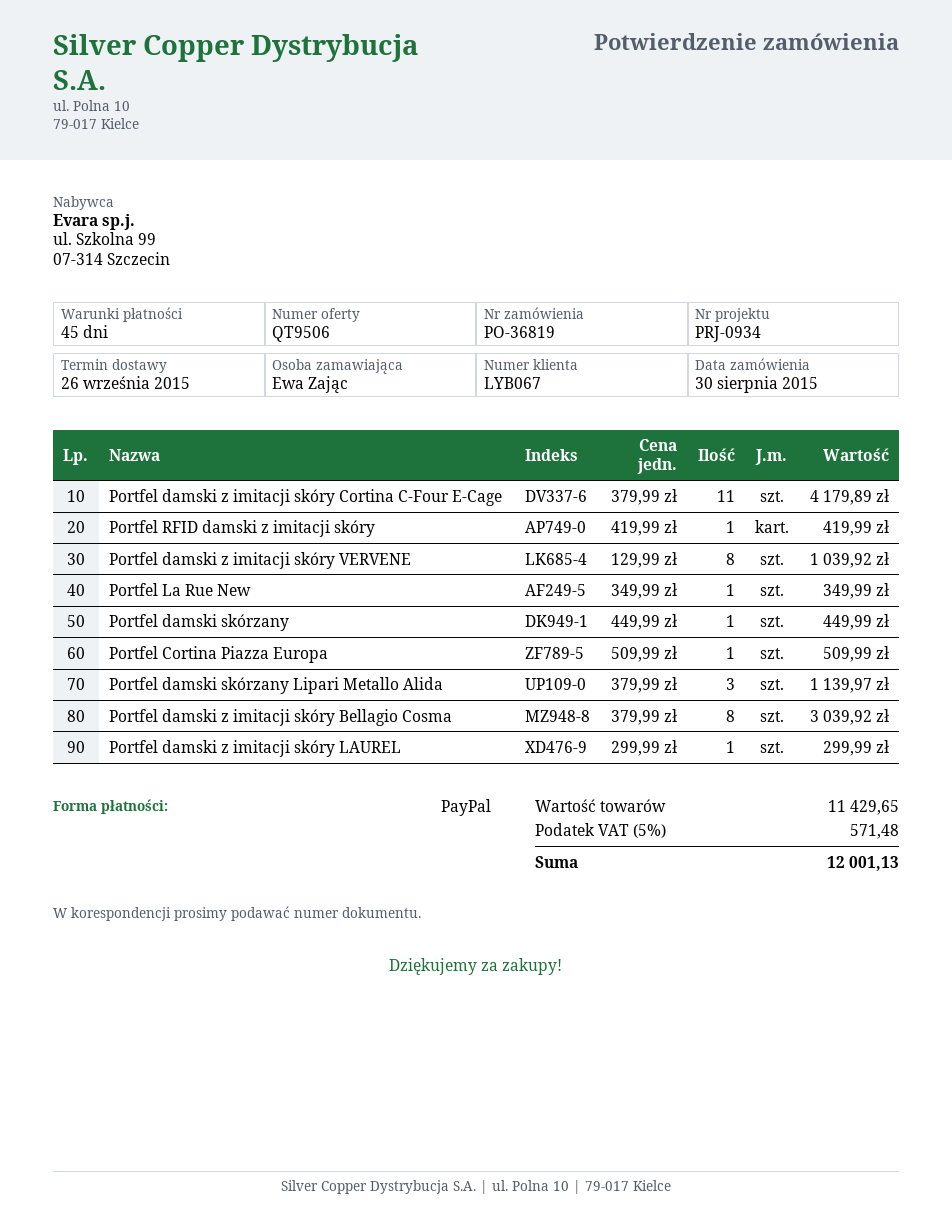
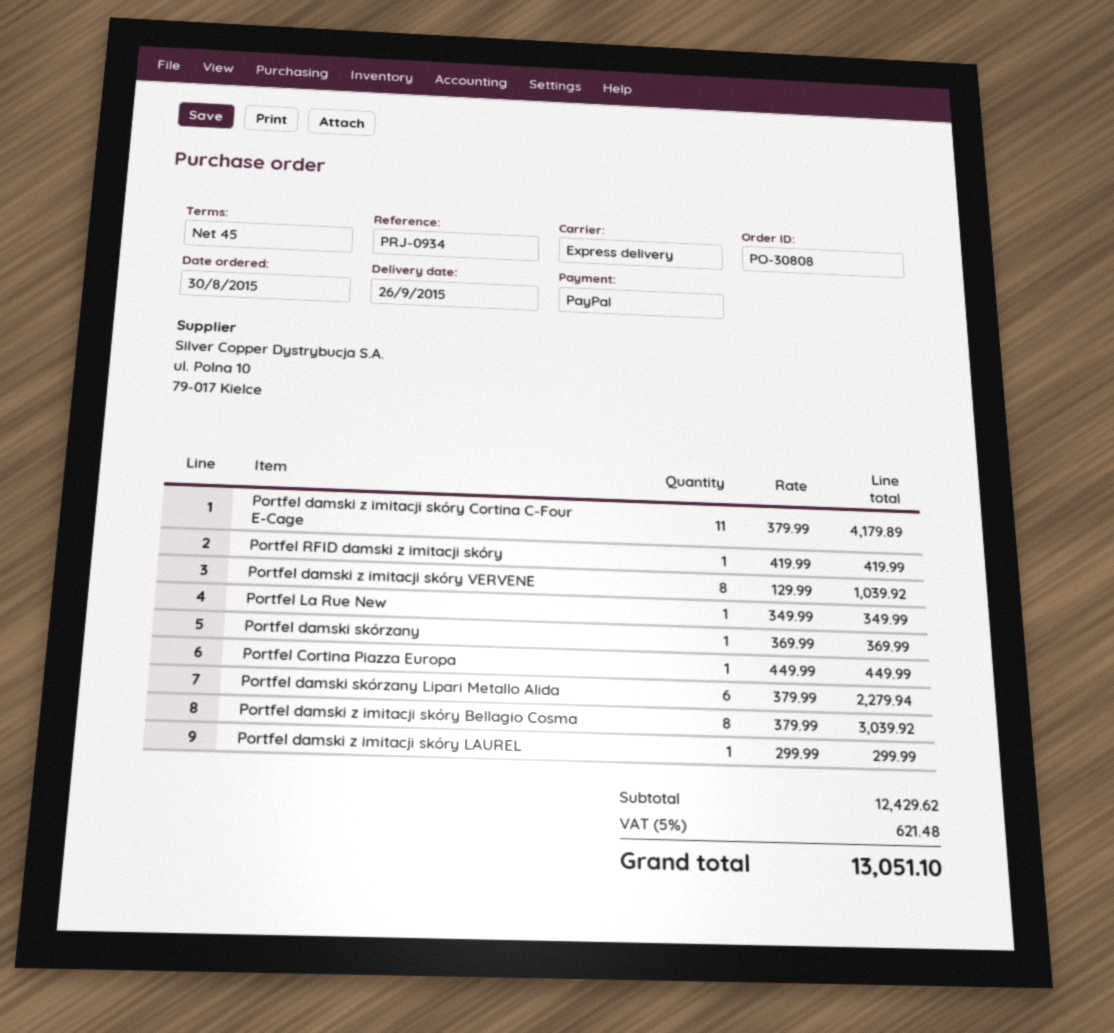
order number: PO-36819 -> PO-30808
Portfel damski skórzany: 1 x 449.99 = 449.99 -> 1 x 369.99 = 369.99
Portfel Cortina Piazza Europa: 1 x 509.99 = 509.99 -> 1 x 449.99 = 449.99
Portfel damski skórzany Lipari Metallo Alida: 3 x 379.99 = 1139.97 -> 6 x 379.99 = 2279.94
subtotal: 11429.65 -> 12429.62
tax: 5% = 571.48 -> 5% = 621.48
total: 12001.13 -> 13051.10

